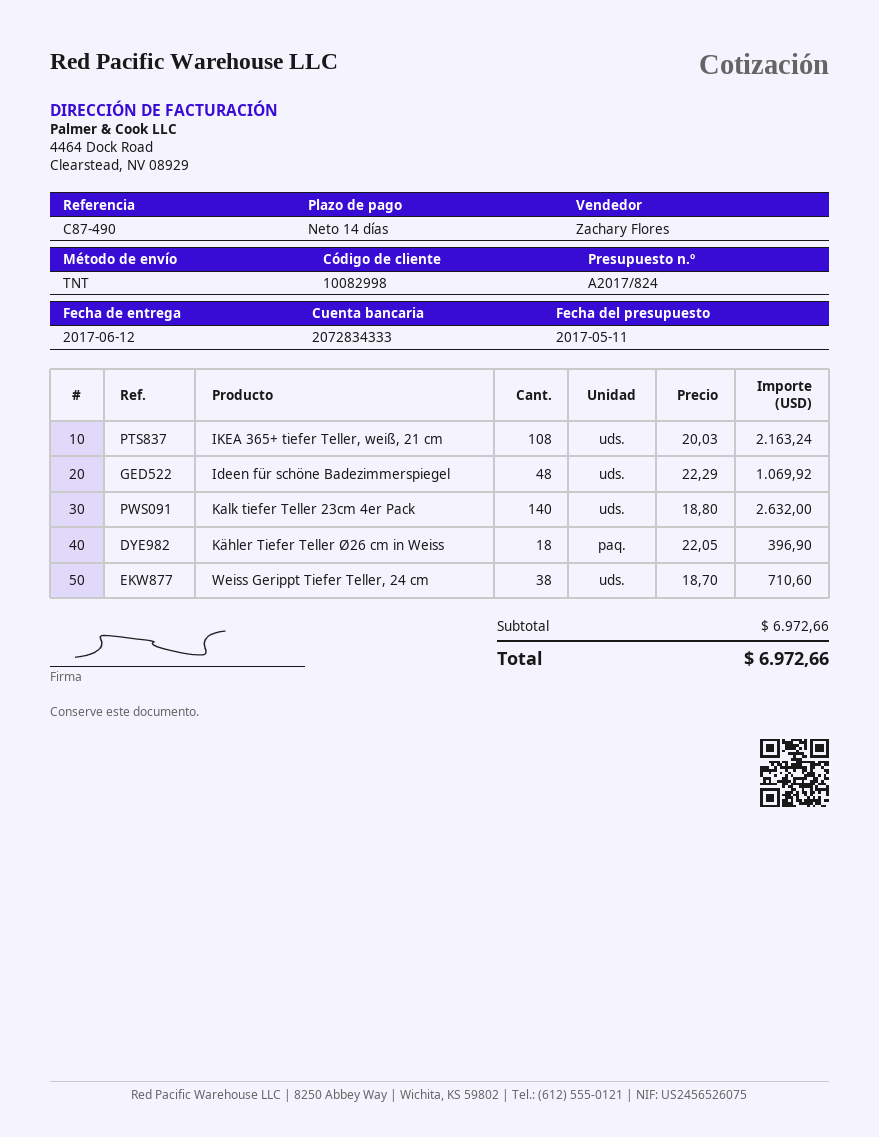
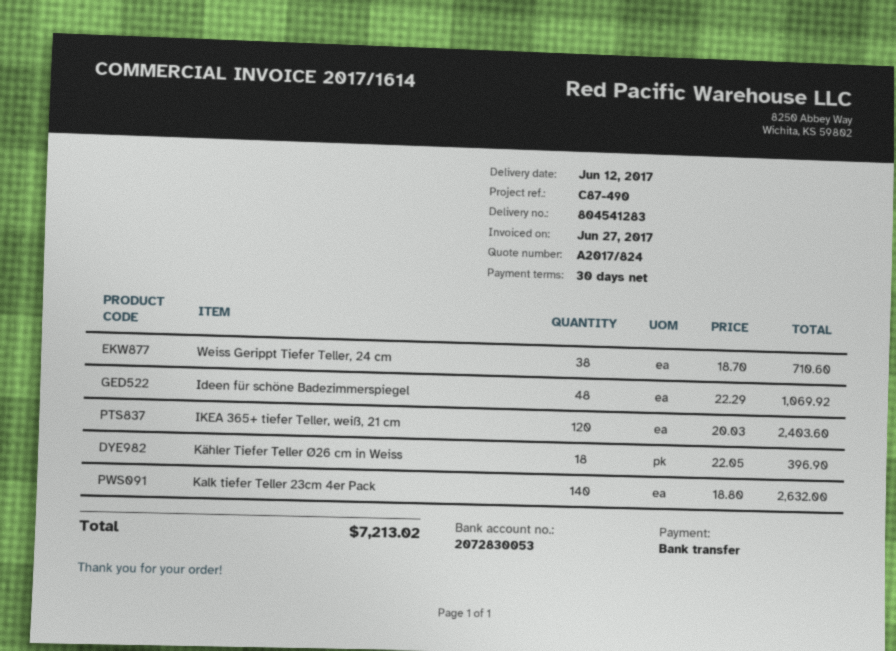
payment terms: 14 days -> 30 days
bank account: 2072834333 -> 2072830053
IKEA 365+ tiefer Teller, weiß, 21 cm: 108 x 20.03 = 2163.24 -> 120 x 20.03 = 2403.60
total: 6972.66 -> 7213.02

